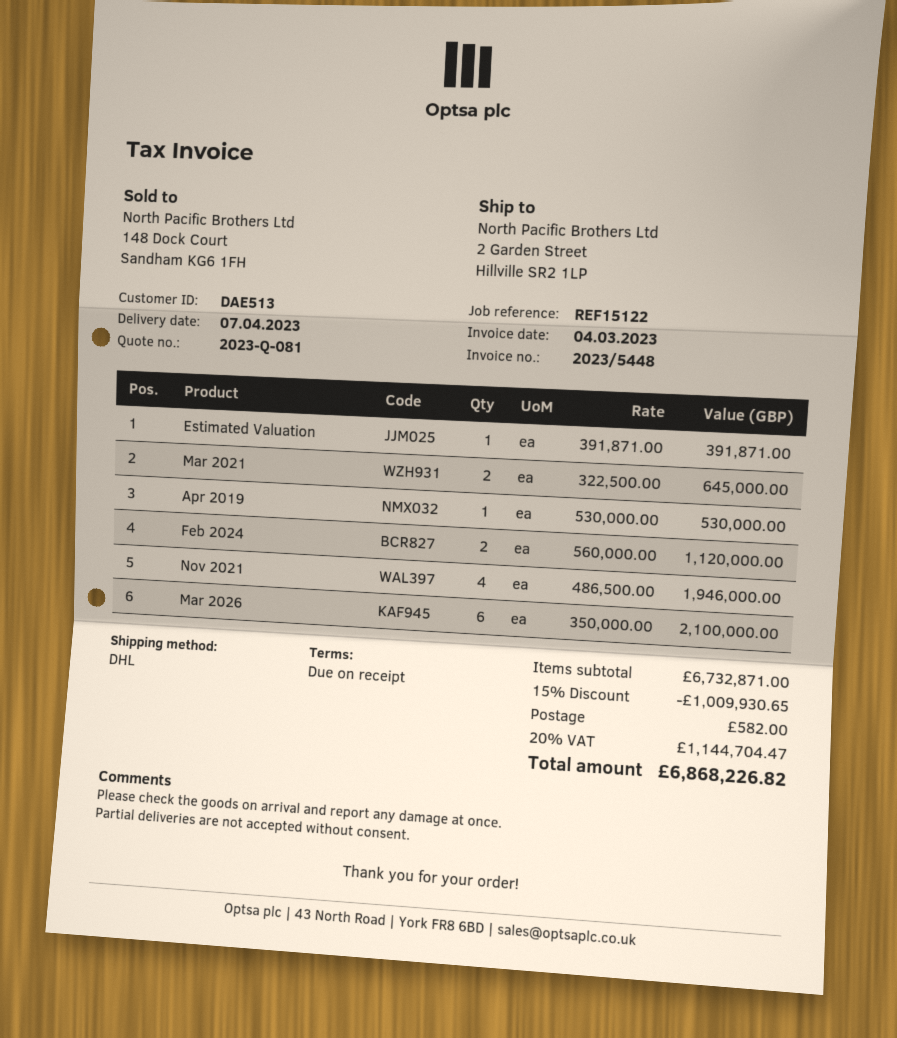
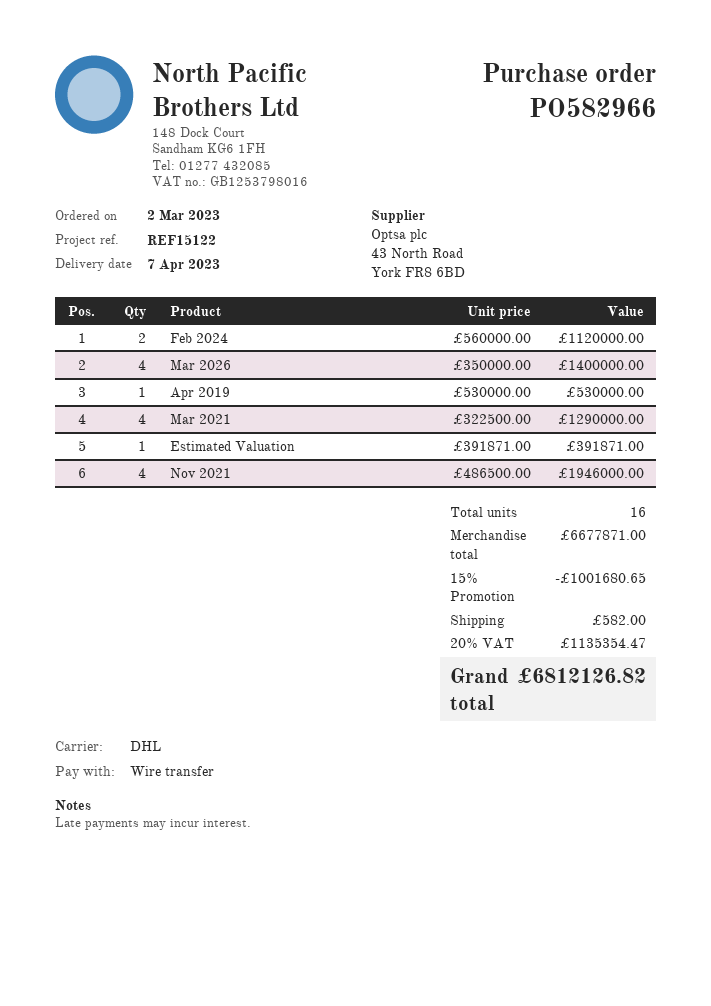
Mar 2021: 2 x 322500.00 = 645000.00 -> 4 x 322500.00 = 1290000.00
Mar 2026: 6 x 350000.00 = 2100000.00 -> 4 x 350000.00 = 1400000.00
subtotal: 6732871.00 -> 6677871.00
discount: 15% = 1009930.65 -> 15% = 1001680.65
tax: 20% = 1144704.47 -> 20% = 1135354.47
total: 6868226.82 -> 6812126.82

